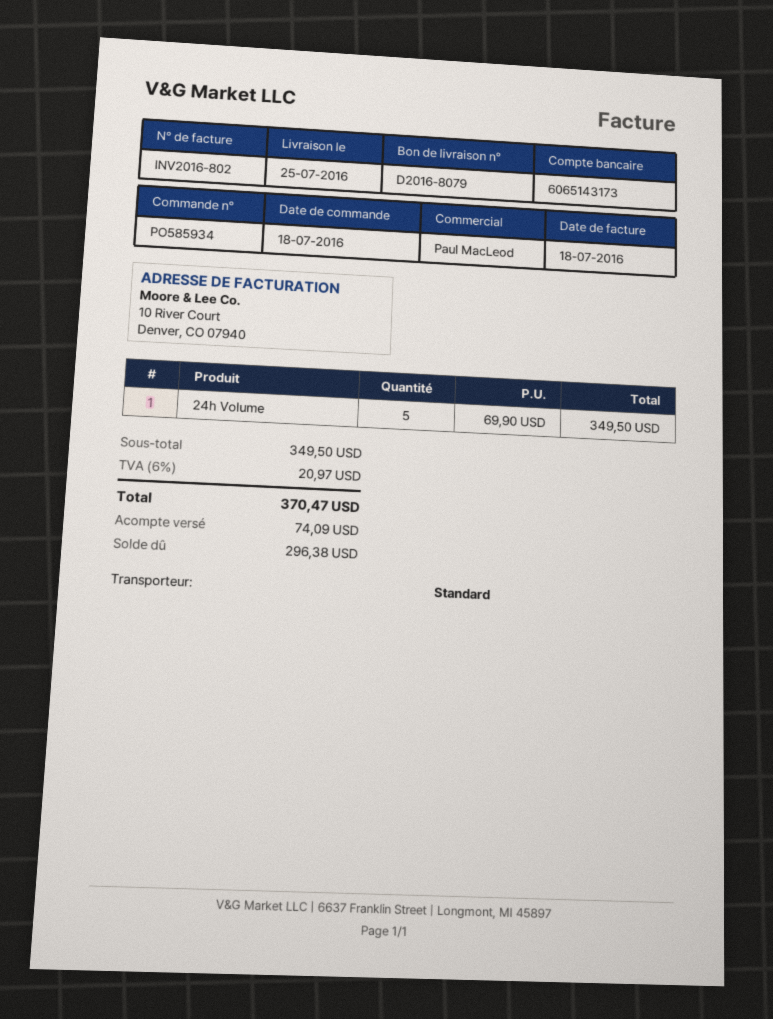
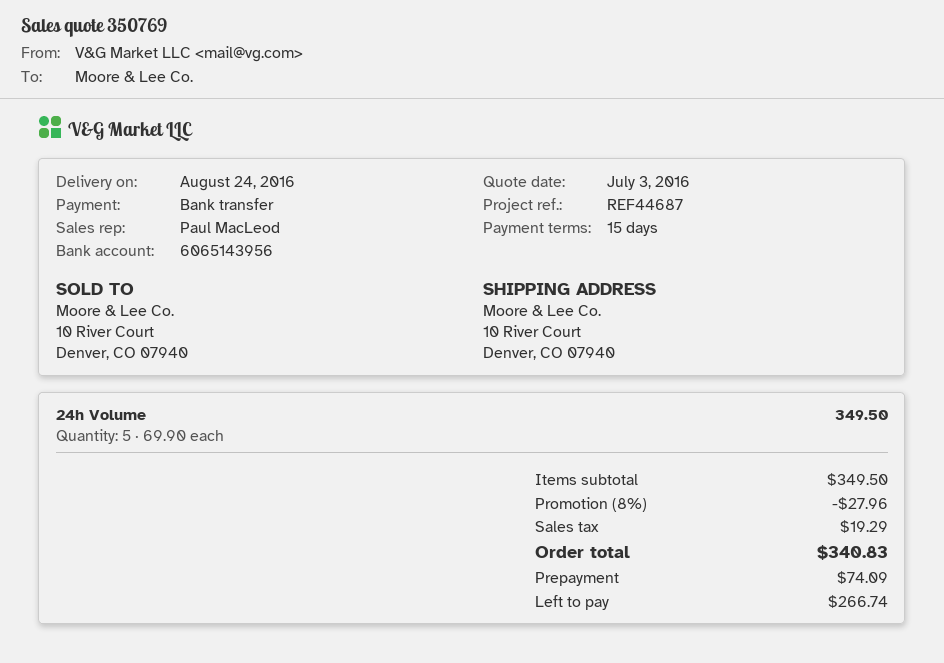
delivery date: 2016-07-25 -> 2016-08-24
bank account: 6065143173 -> 6065143956
discount: none -> 8% = 27.96
tax: 20.97 -> 19.29
total: 370.47 -> 340.83
balance: 296.38 -> 266.74

